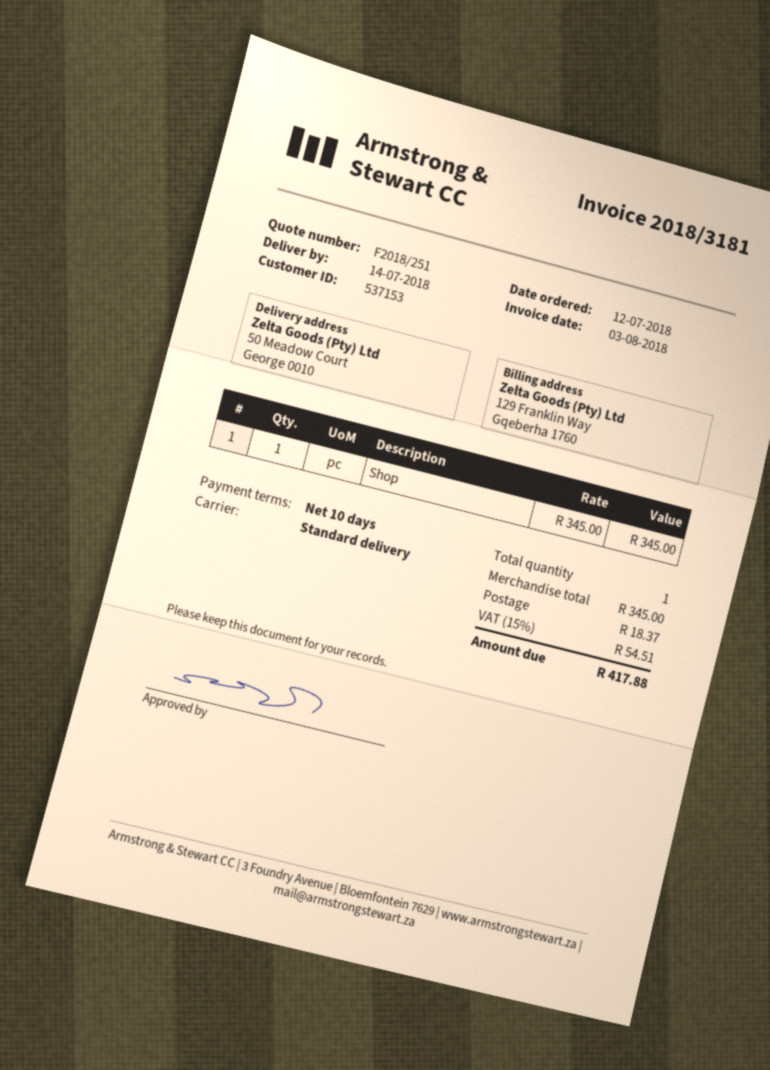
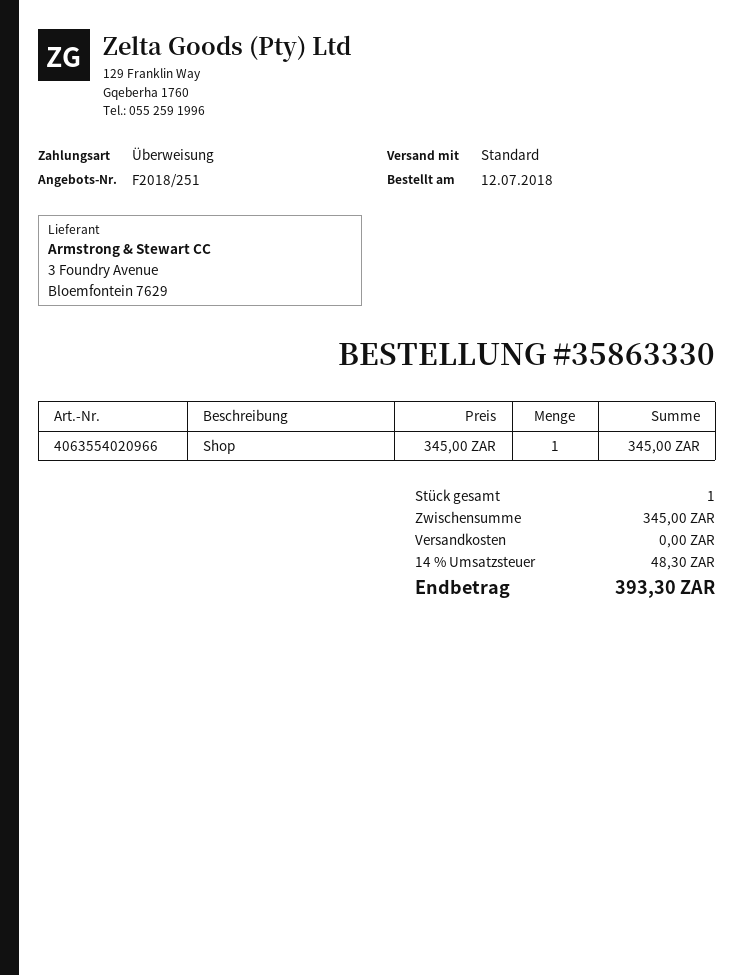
shipping: 18.37 -> 0.00
tax: 15% = 54.51 -> 14% = 48.30
total: 417.88 -> 393.30

